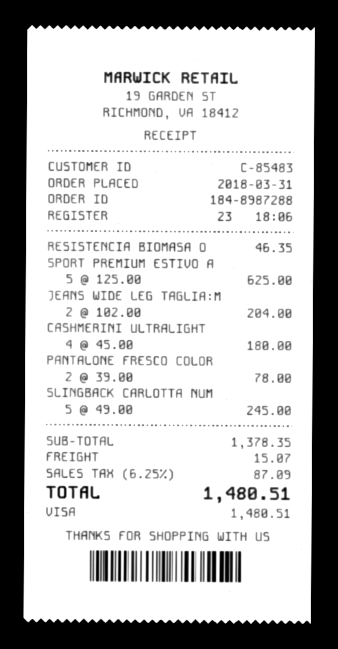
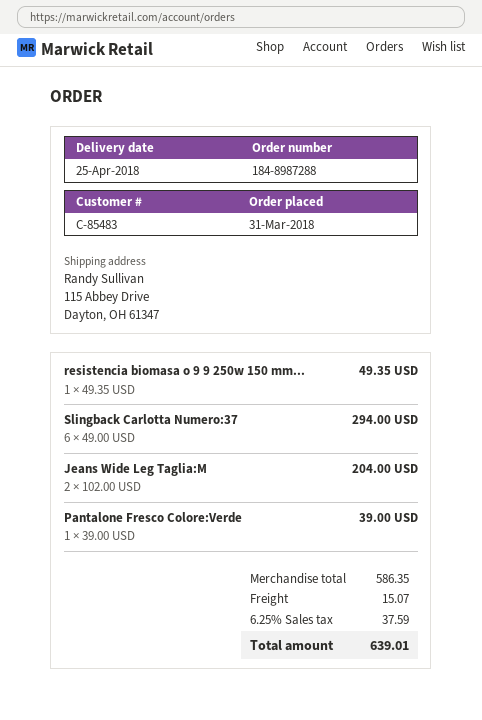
RESISTENCIA BIOMASA O: 1 x 46.35 = 46.35 -> 1 x 49.35 = 49.35
SPORT PREMIUM ESTIVO A: 5 x 125.00 = 625.00 -> none
CASHMERINI ULTRALIGHT: 4 x 45.00 = 180.00 -> none
PANTALONE FRESCO COLOR: 2 x 39.00 = 78.00 -> 1 x 39.00 = 39.00
SLINGBACK CARLOTTA NUM: 5 x 49.00 = 245.00 -> 6 x 49.00 = 294.00
subtotal: 1378.35 -> 586.35
tax: 6.25% = 87.09 -> 6.25% = 37.59
total: 1480.51 -> 639.01

